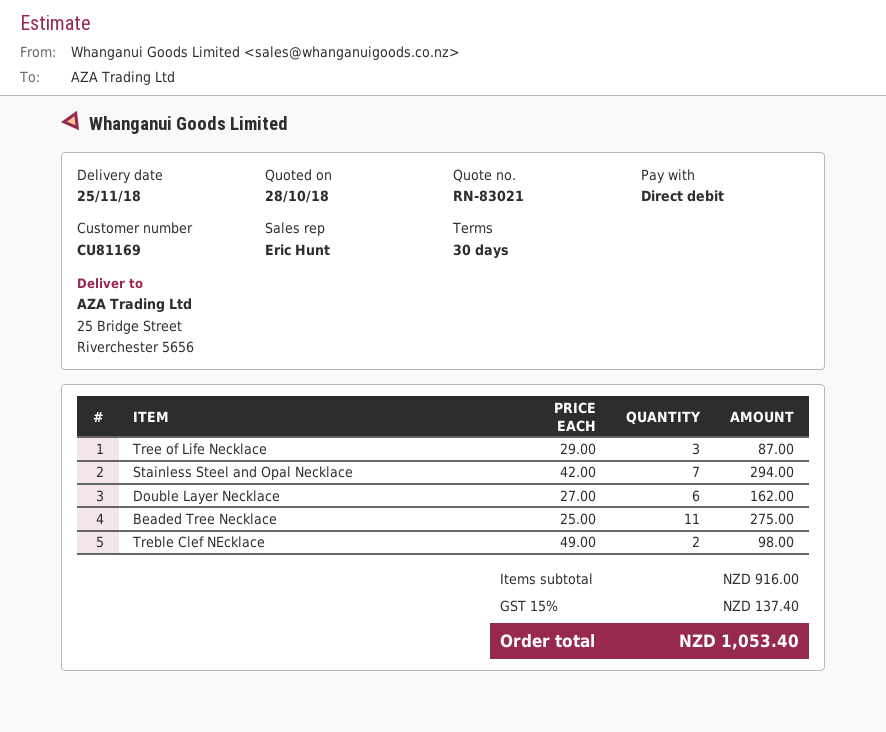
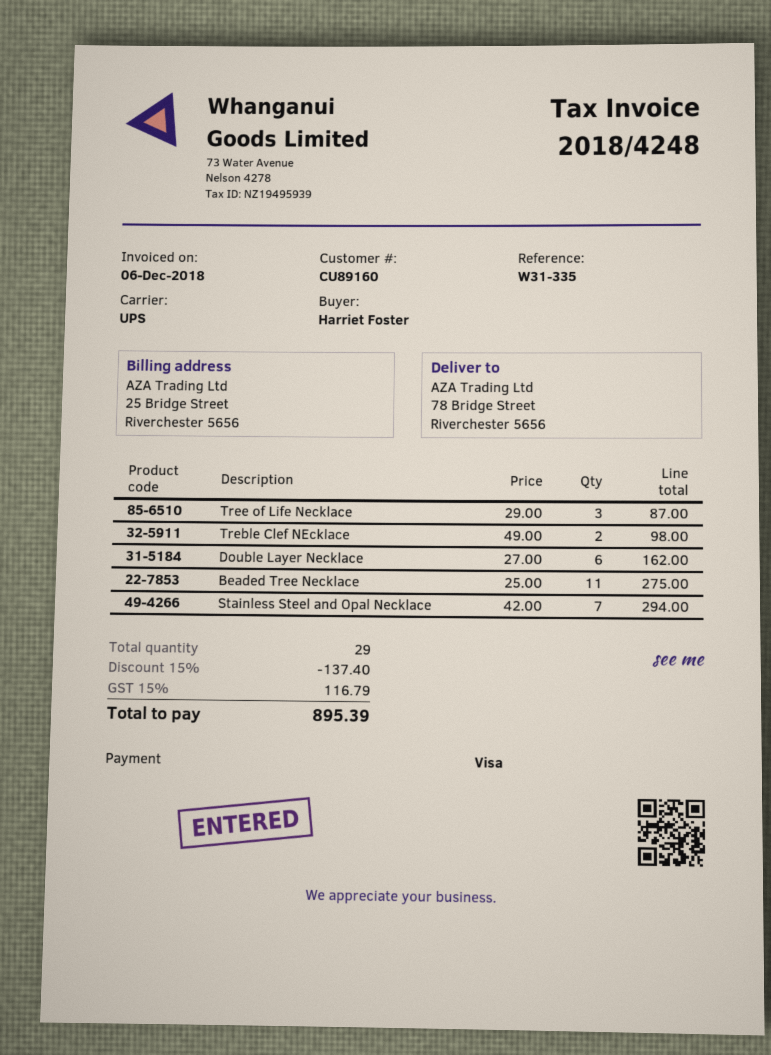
customer number: CU81169 -> CU89160
payment method: direct debit -> Visa
ship to: 25 Bridge Street, Riverchester 5656 -> 78 Bridge Street, Riverchester 5656
discount: none -> 15% = 137.40
tax: 15% = 137.40 -> 15% = 116.79
total: 1053.40 -> 895.39

